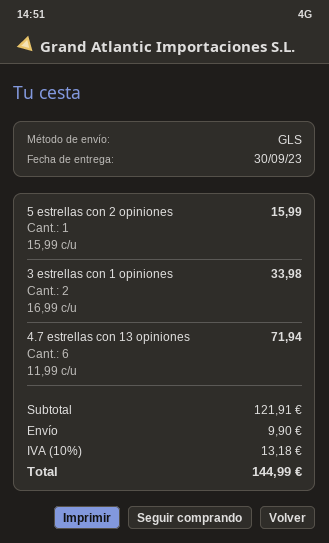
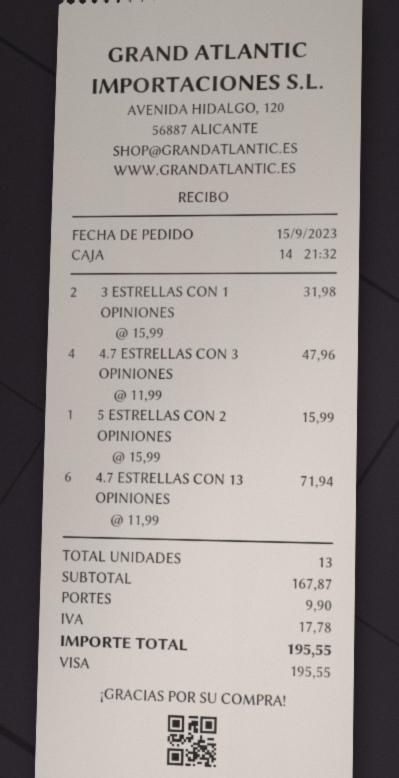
3 estrellas con 1 opiniones: 2 x 16.99 = 33.98 -> 2 x 15.99 = 31.98
4.7 ESTRELLAS CON 3 OPINIONES: none -> 4 x 11.99 = 47.96
subtotal: 121.91 -> 167.87
tax: 13.18 -> 17.78
total: 144.99 -> 195.55

